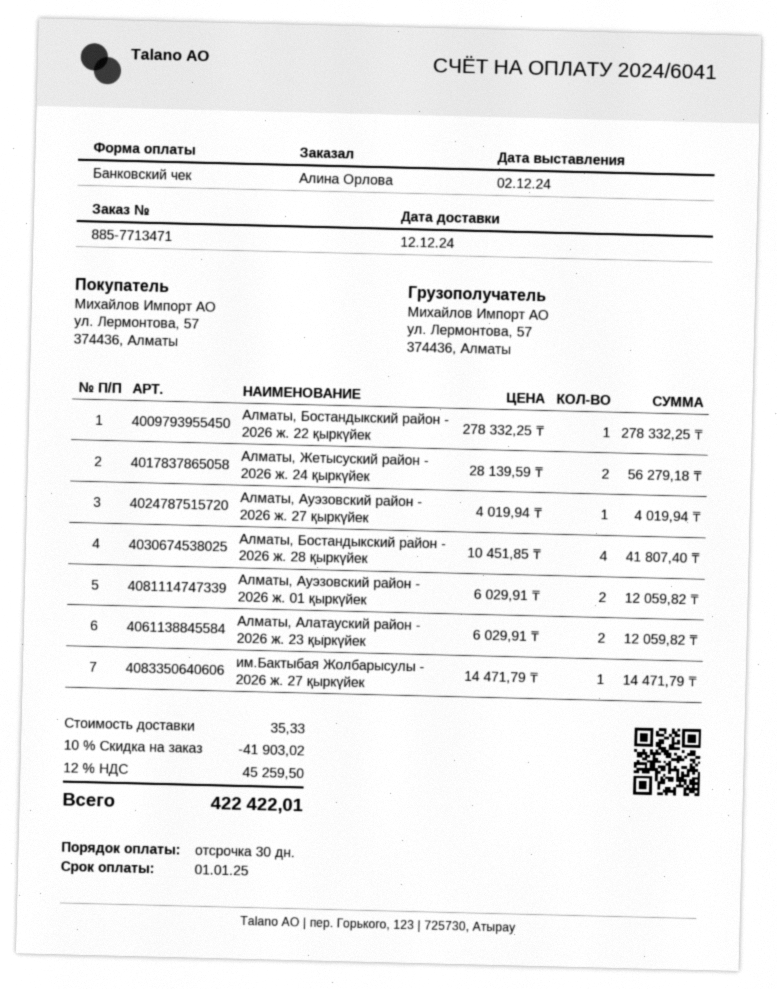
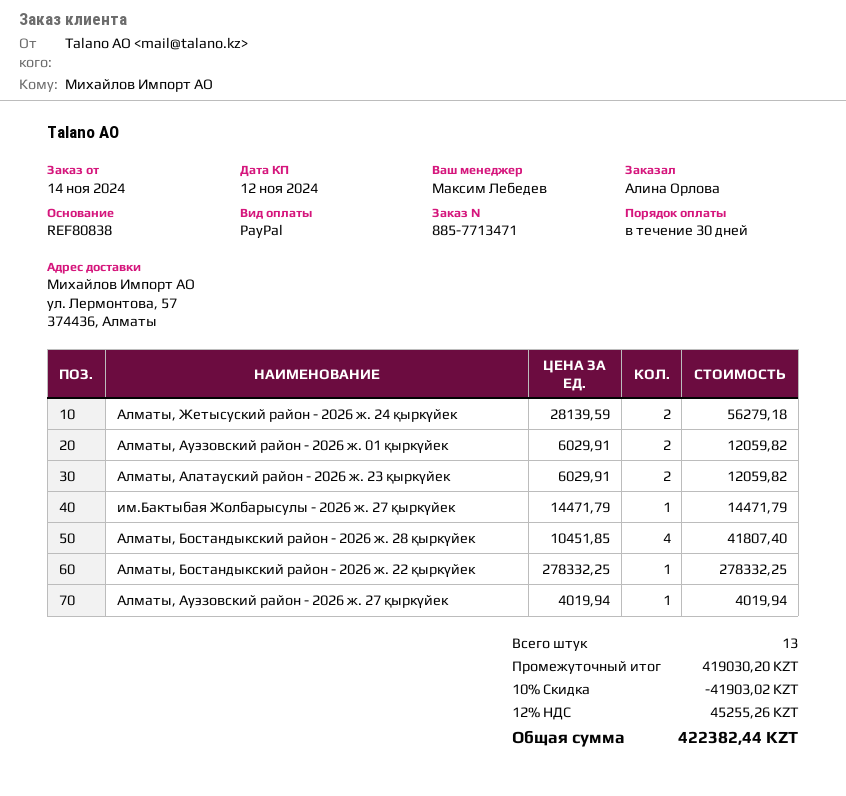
payment method: cheque -> PayPal
shipping: 35.33 -> none
tax: 12% = 45259.50 -> 12% = 45255.26
total: 422422.01 -> 422382.44

